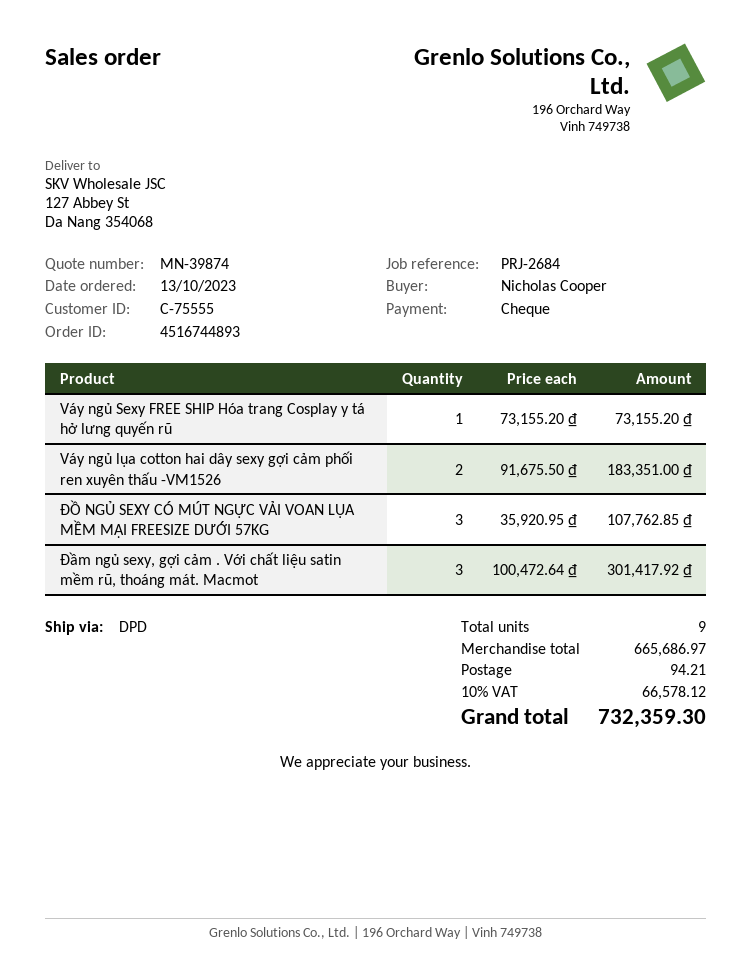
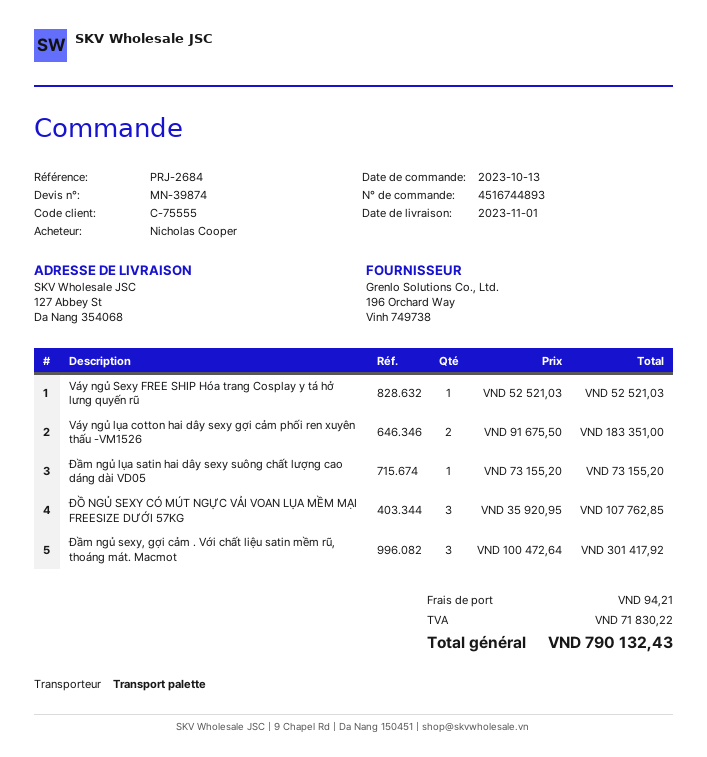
shipping method: DPD -> pallet freight
Váy ngủ Sexy FREE SHIP Hóa trang Cosplay y tá hở lưng quyến rũ: 1 x 73155.20 = 73155.20 -> 1 x 52521.03 = 52521.03
Đầm ngủ lụa satin hai dây sexy suông chất lượng cao dáng dài VD05: none -> 1 x 73155.20 = 73155.20
tax: 66578.12 -> 71830.22
total: 732359.30 -> 790132.43

